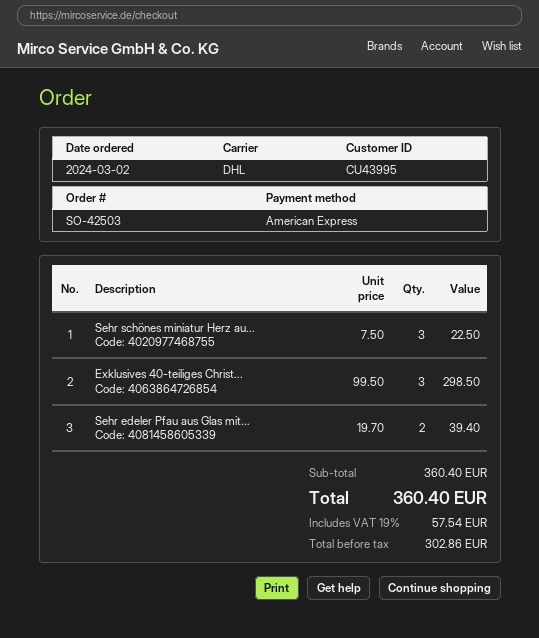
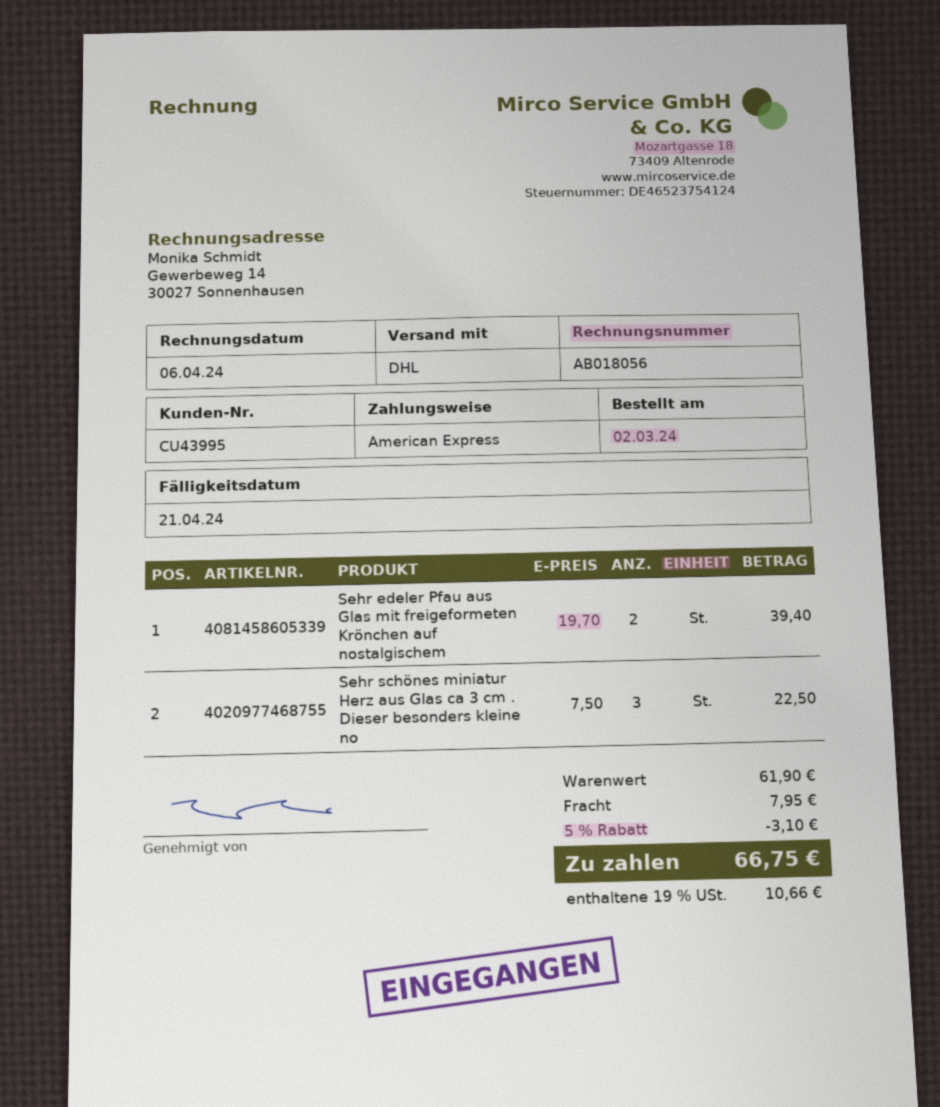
Exklusives 40-teiliges Christ...: 3 x 99.50 = 298.50 -> none
subtotal: 360.40 -> 61.90
discount: none -> 5% = 3.10
shipping: none -> 7.95
tax: 19% = 57.54 -> 19% = 10.66
total: 360.40 -> 66.75

